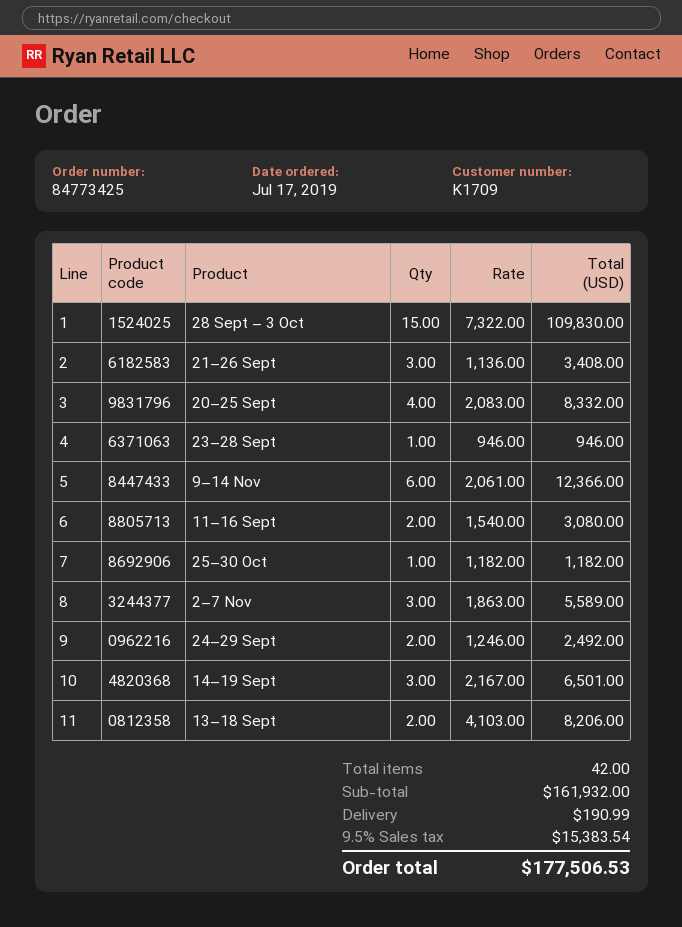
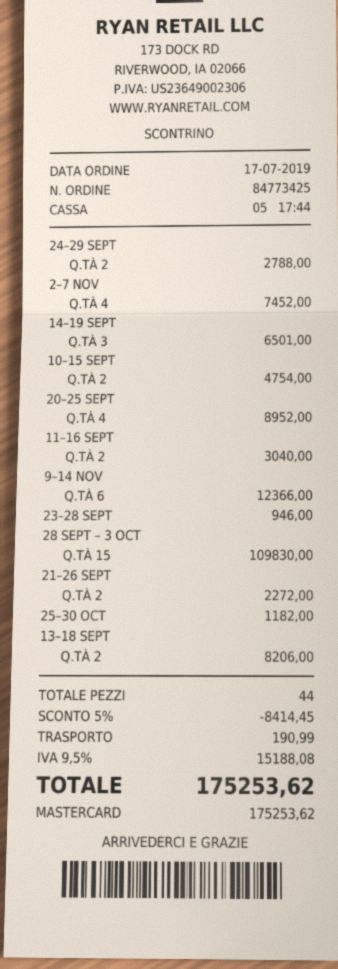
21–26 Sept: 3 for 3408.00 -> 2 for 2272.00
20–25 Sept: 4 for 8332.00 -> 4 for 8952.00
11–16 Sept: 2 for 3080.00 -> 2 for 3040.00
2–7 Nov: 3 for 5589.00 -> 4 for 7452.00
24–29 Sept: 2 for 2492.00 -> 2 for 2788.00
10–15 SEPT: none -> 2 for 4754.00
total quantity: 42 -> 44
discount: none -> 5% = 8414.45
tax: 9.5% = 15383.54 -> 9.5% = 15188.08
total: 177506.53 -> 175253.62

